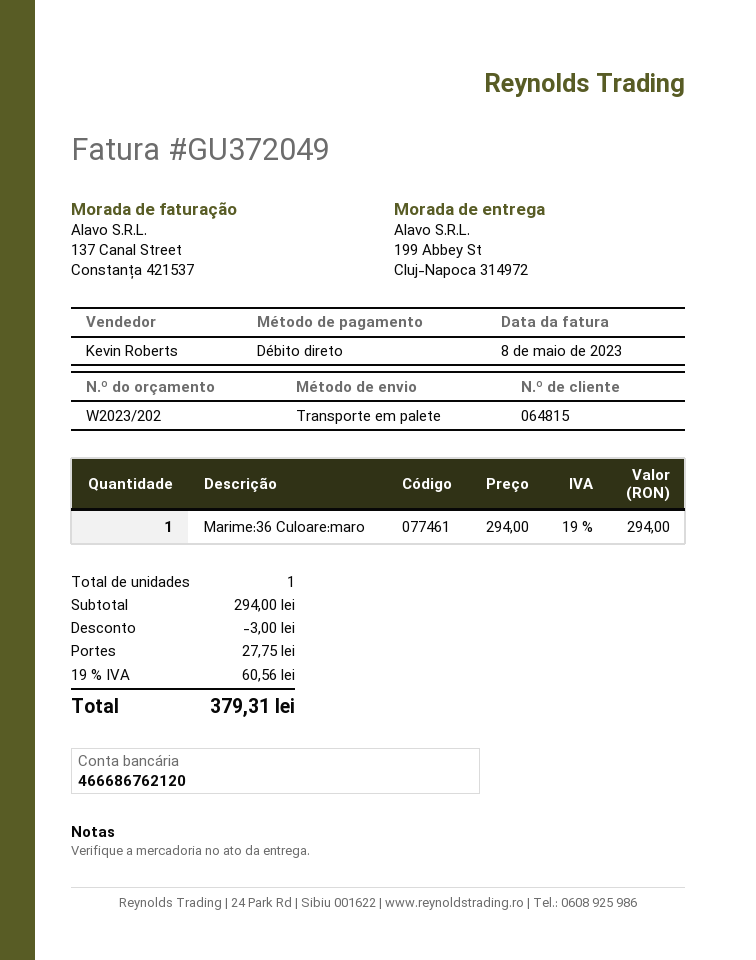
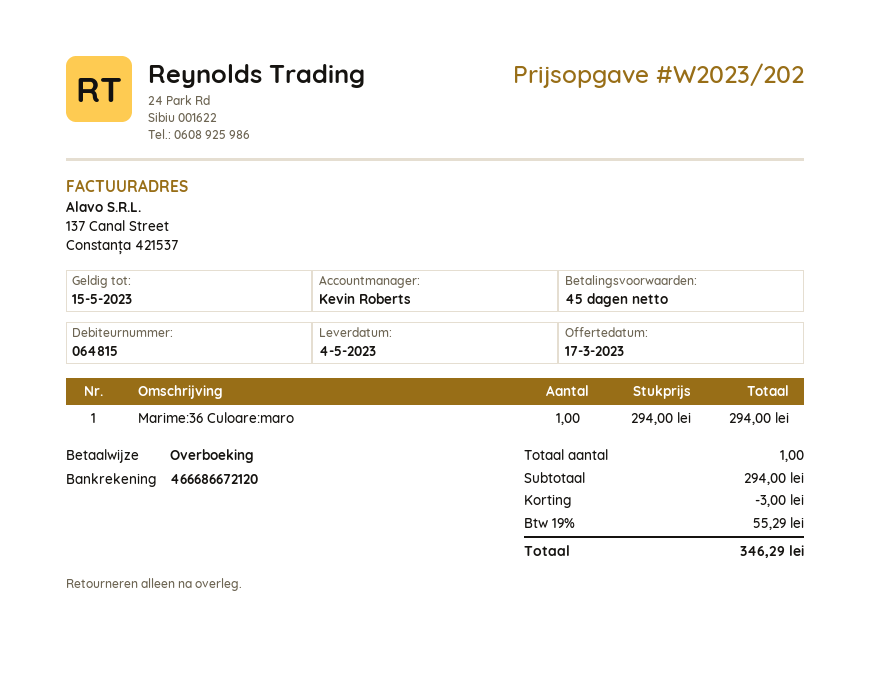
payment method: direct debit -> bank transfer
bank account: 466686762120 -> 466686672120
shipping: 27.75 -> none
tax: 19% = 60.56 -> 19% = 55.29
total: 379.31 -> 346.29

